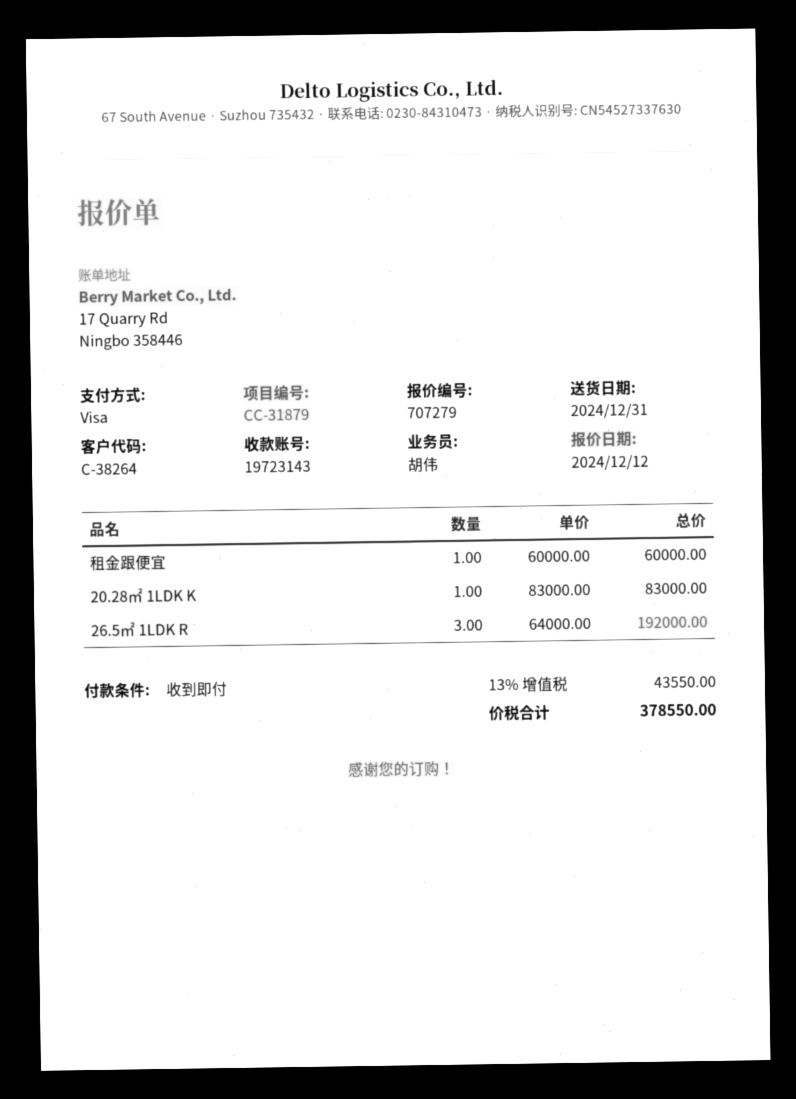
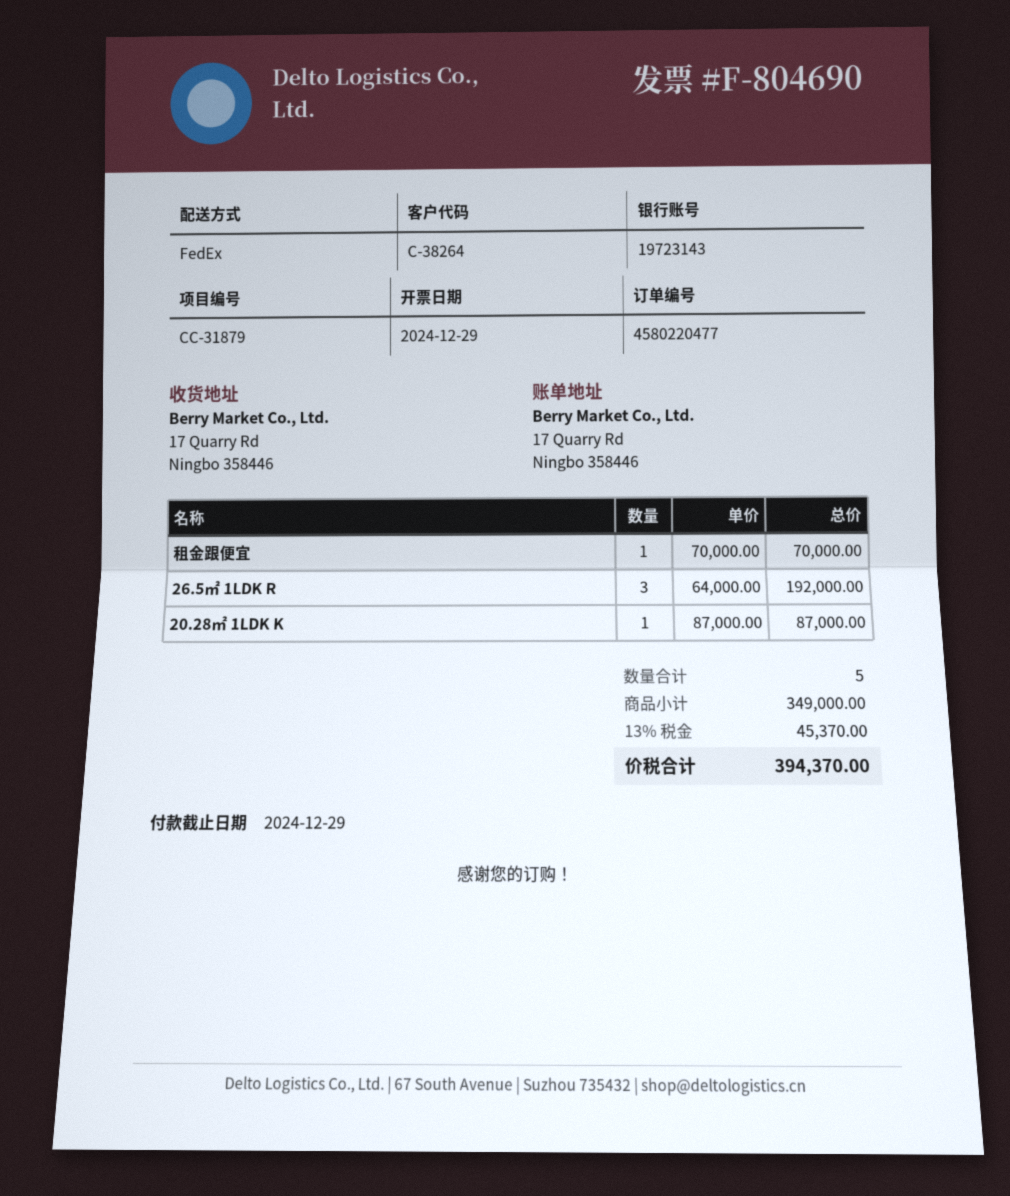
租金跟便宜: 1 x 60000.00 = 60000.00 -> 1 x 70000.00 = 70000.00
20.28㎡ 1LDK K: 1 x 83000.00 = 83000.00 -> 1 x 87000.00 = 87000.00
tax: 13% = 43550.00 -> 13% = 45370.00
total: 378550.00 -> 394370.00

